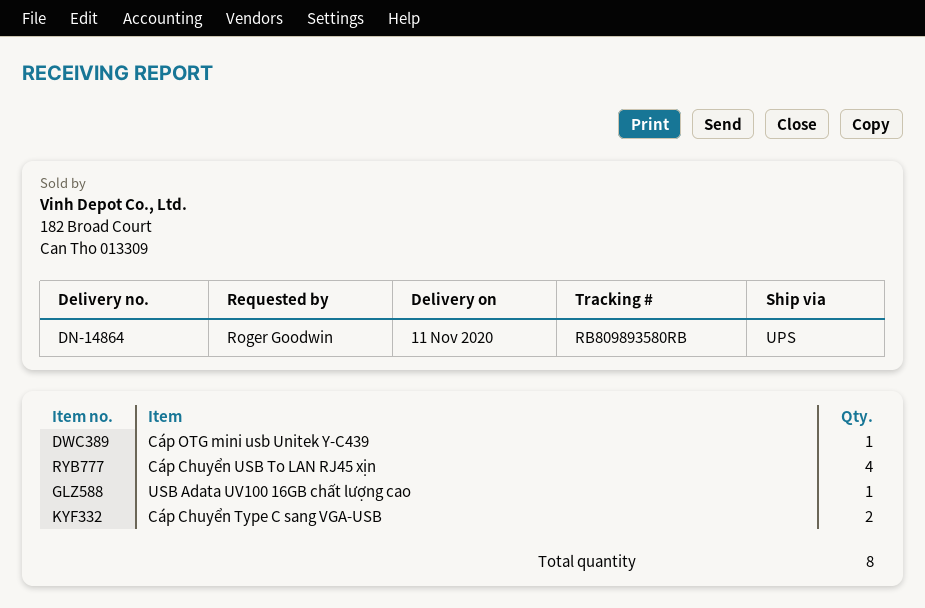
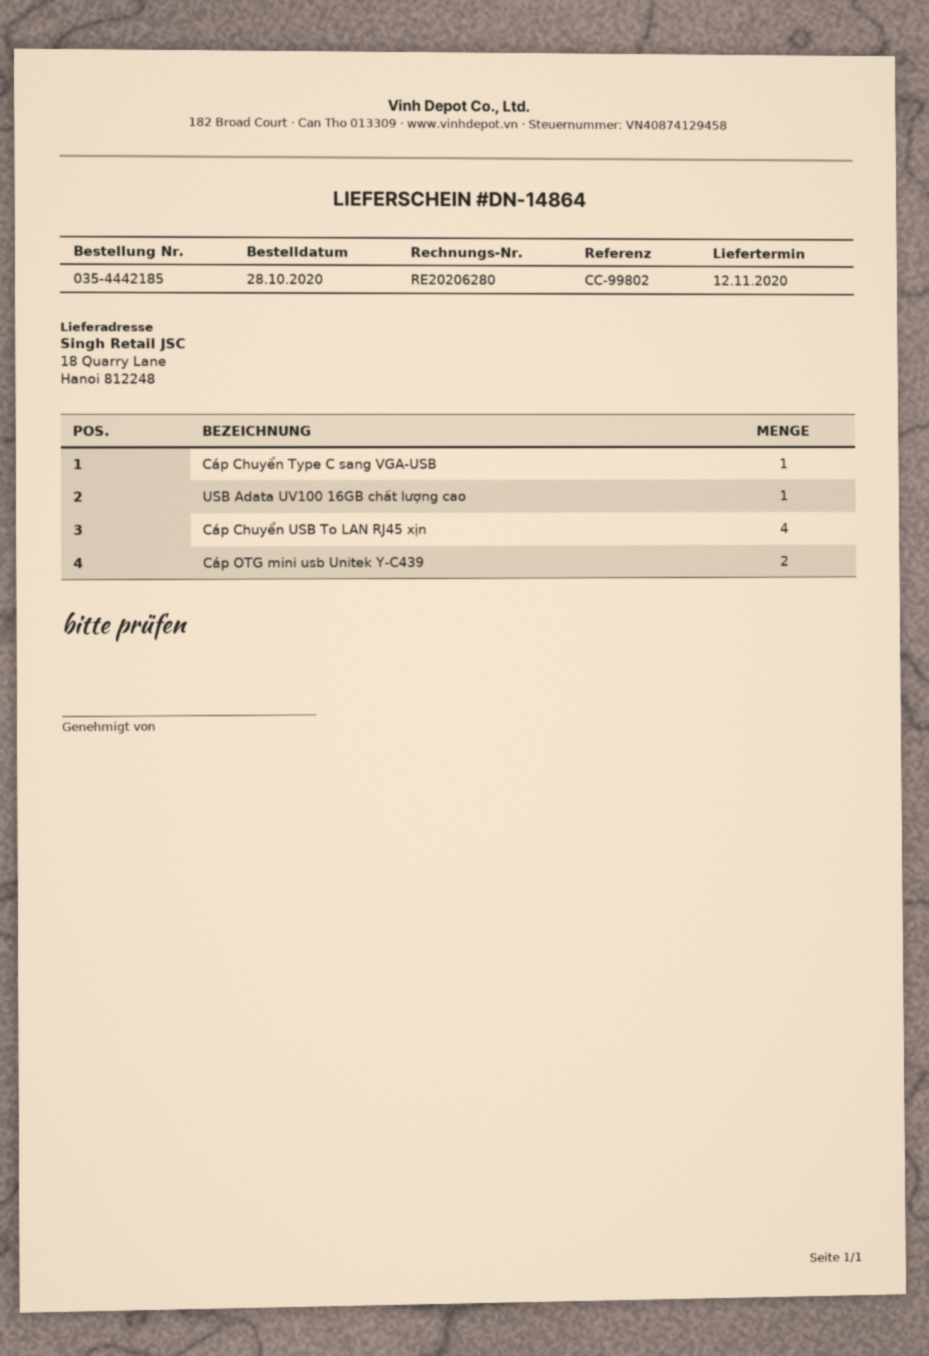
delivery date: 2020-11-11 -> 2020-11-12
Cáp OTG mini usb Unitek Y-C439: 1 -> 2
Cáp Chuyển Type C sang VGA-USB: 2 -> 1

